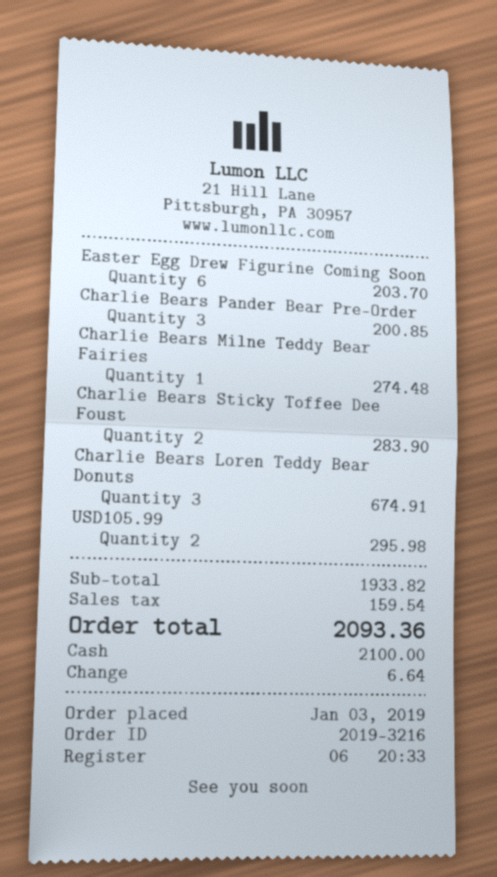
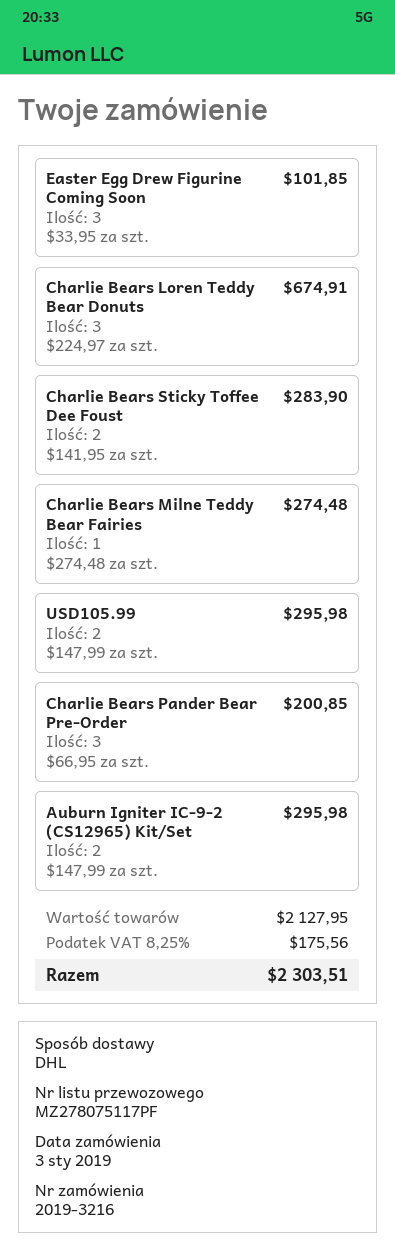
Easter Egg Drew Figurine Coming Soon: 6 for 203.70 -> 3 for 101.85
Auburn Igniter IC-9-2 (CS12965) Kit/Set: none -> 2 for 295.98
subtotal: 1933.82 -> 2127.95
tax: 159.54 -> 175.56
total: 2093.36 -> 2303.51

